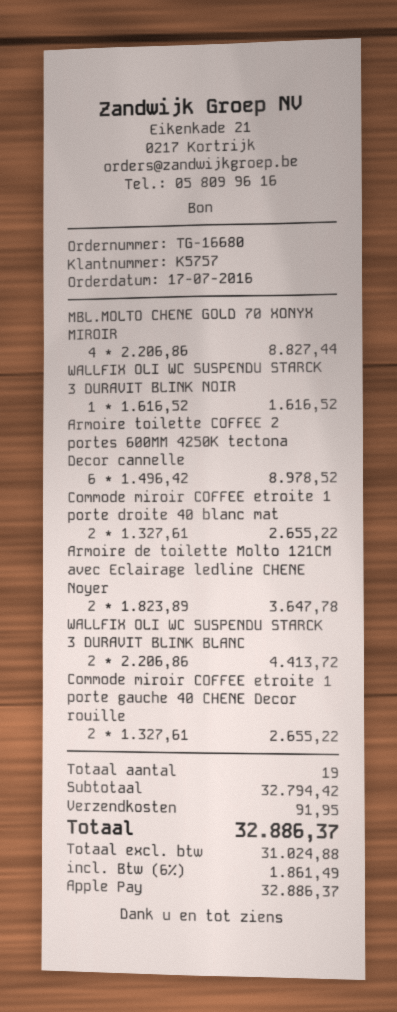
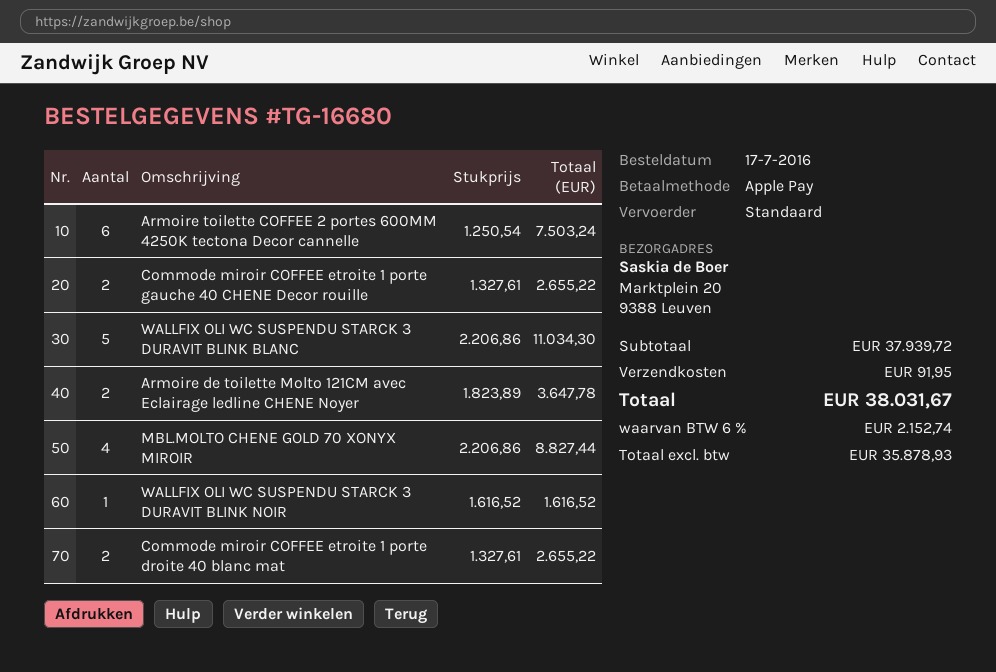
Armoire toilette COFFEE 2 portes 600MM 4250K tectona Decor cannelle: 6 x 1496.42 = 8978.52 -> 6 x 1250.54 = 7503.24
WALLFIX OLI WC SUSPENDU STARCK 3 DURAVIT BLINK BLANC: 2 x 2206.86 = 4413.72 -> 5 x 2206.86 = 11034.30
subtotal: 32794.42 -> 37939.72
net: 31024.88 -> 35878.93
tax: 6% = 1861.49 -> 6% = 2152.74
total: 32886.37 -> 38031.67

